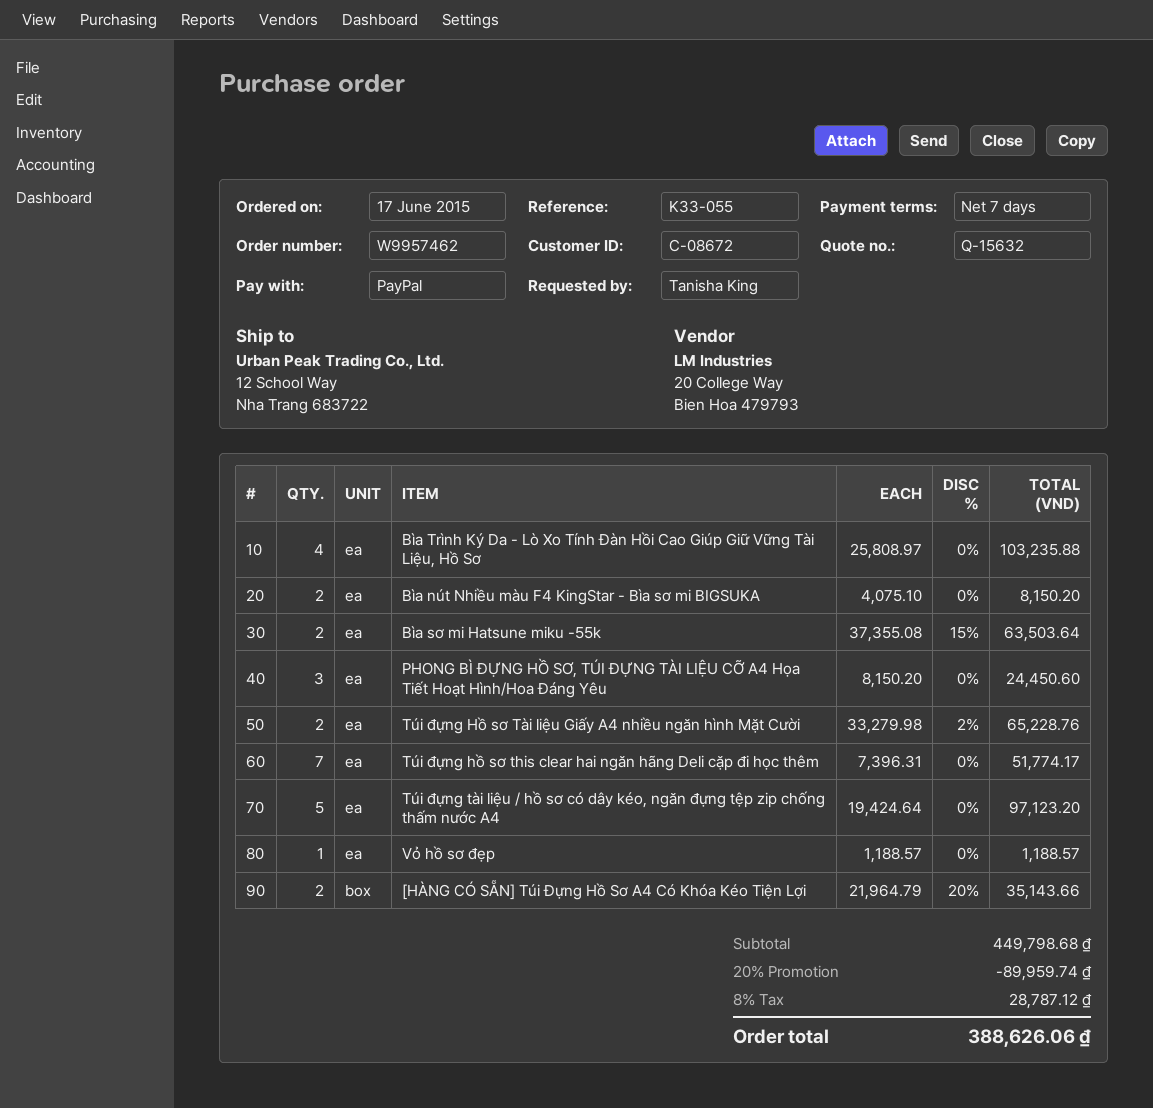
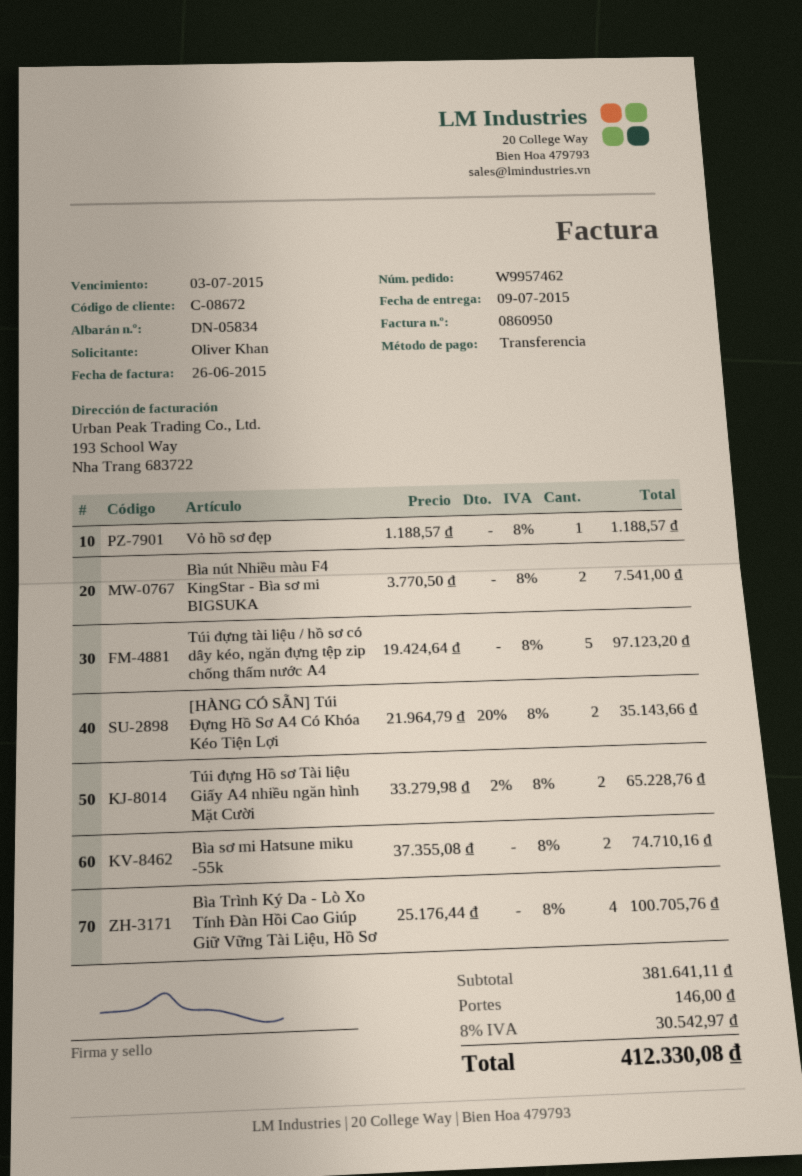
ordered by: Tanisha King -> Oliver Khan
payment method: PayPal -> bank transfer
Bìa Trình Ký Da - Lò Xo Tính Đàn Hồi Cao Giúp Giữ Vững Tài Liệu, Hồ Sơ: 4 x 25808.97 = 103235.88 -> 4 x 25176.44 = 100705.76
Bìa nút Nhiều màu F4 KingStar - Bìa sơ mi BIGSUKA: 2 x 4075.10 = 8150.20 -> 2 x 3770.50 = 7541.00
Bìa sơ mi Hatsune miku -55k: 2 x 37355.08 - 15% = 63503.64 -> 2 x 37355.08 = 74710.16
PHONG BÌ ĐỰNG HỒ SƠ, TÚI ĐỰNG TÀI LIỆU CỠ A4 Họa Tiết Hoạt Hình/Hoa Đáng Yêu: 3 x 8150.20 = 24450.60 -> none
Túi đựng hồ sơ this clear hai ngăn hãng Deli cặp đi học thêm: 7 x 7396.31 = 51774.17 -> none
subtotal: 449798.68 -> 381641.11
discount: 20% = 89959.74 -> none
shipping: none -> 146.00
tax: 8% = 28787.12 -> 8% = 30542.97
total: 388626.06 -> 412330.08

